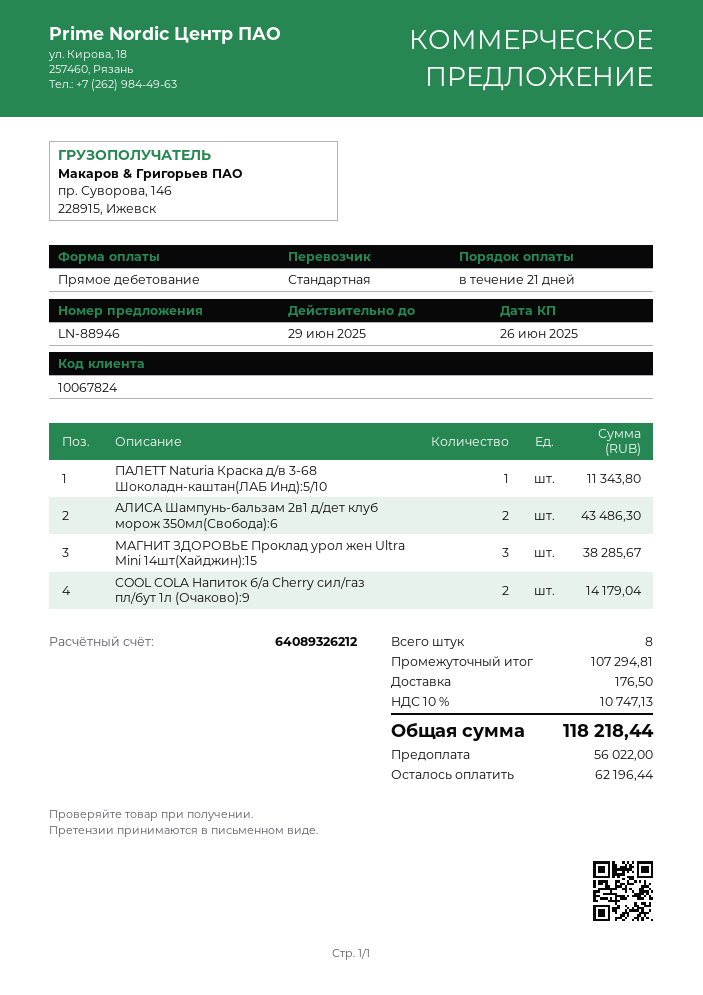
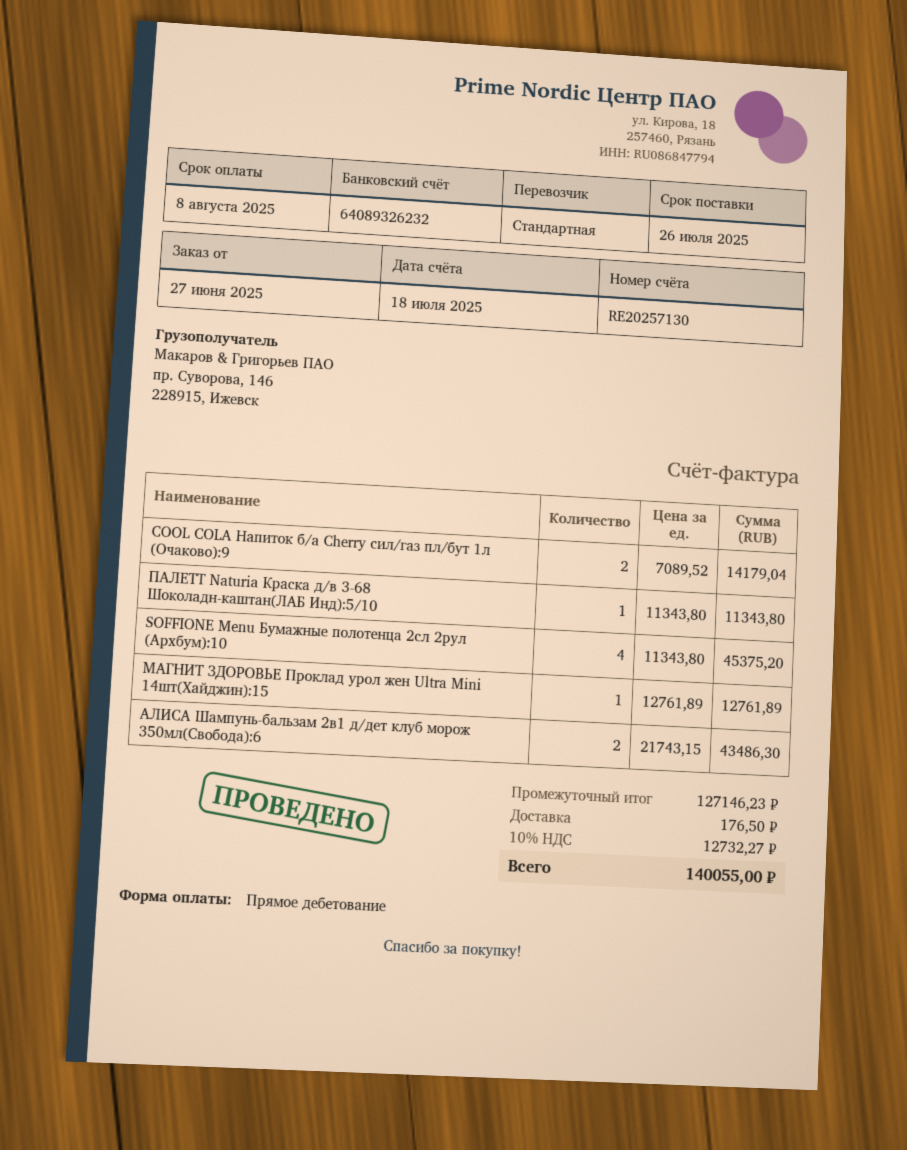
bank account: 64089326212 -> 64089326232
МАГНИТ ЗДОРОВЬЕ Проклад урол жен Ultra Mini 14шт(Хайджин):15: 3 for 38285.67 -> 1 for 12761.89
SOFFIONE Menu Бумажные полотенца 2сл 2рул (Архбум):10: none -> 4 for 45375.20
subtotal: 107294.81 -> 127146.23
tax: 10% = 10747.13 -> 10% = 12732.27
total: 118218.44 -> 140055.00

